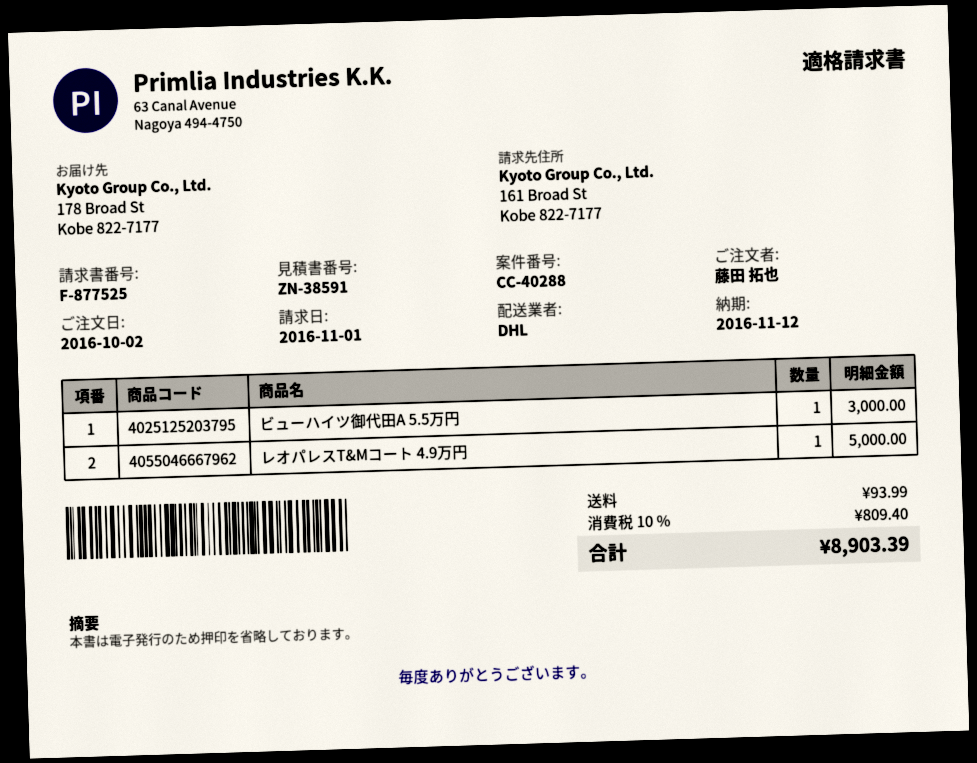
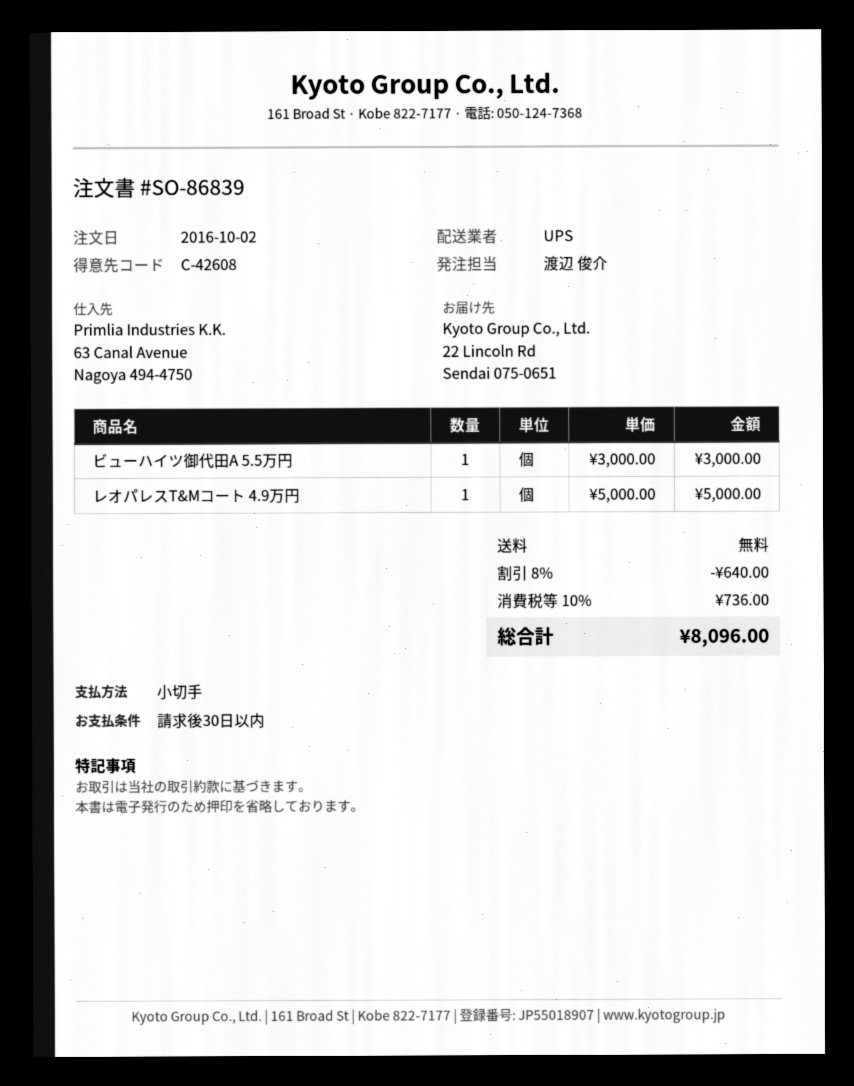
ordered by: 藤田 拓也 -> 渡辺 俊介
shipping method: DHL -> UPS
ship to: 178 Broad St, Kobe 822-7177 -> 22 Lincoln Rd, Sendai 075-0651
discount: none -> 8% = 640.00
shipping: 93.99 -> 0.00
tax: 10% = 809.40 -> 10% = 736.00
total: 8903.39 -> 8096.00

